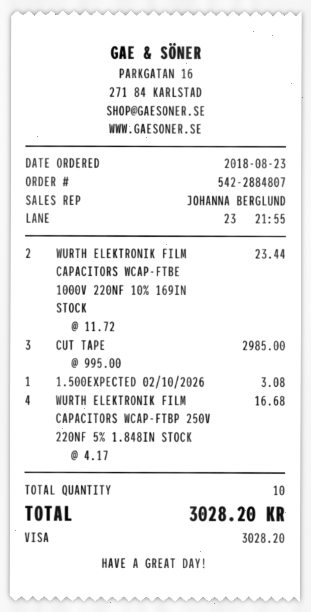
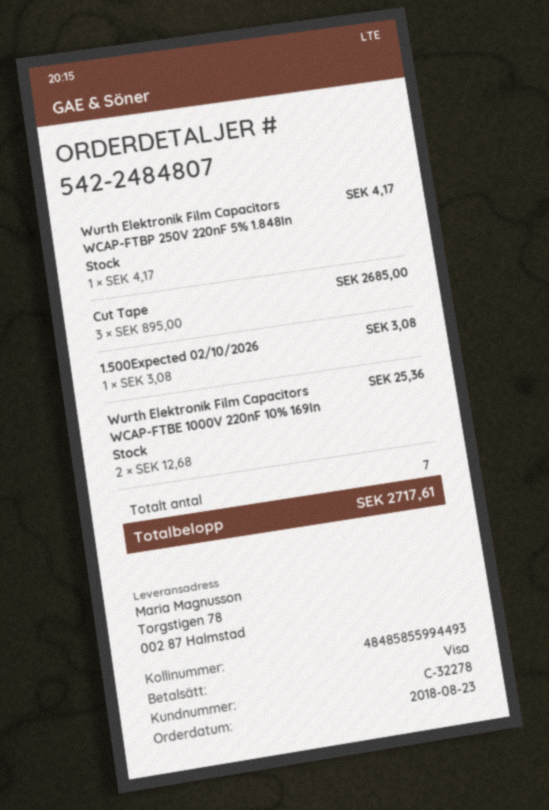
order number: 542-2884807 -> 542-2484807
WURTH ELEKTRONIK FILM CAPACITORS WCAP-FTBE 1000V 220NF 10% 169IN STOCK: 2 x 11.72 = 23.44 -> 2 x 12.68 = 25.36
CUT TAPE: 3 x 995.00 = 2985.00 -> 3 x 895.00 = 2685.00
WURTH ELEKTRONIK FILM CAPACITORS WCAP-FTBP 250V 220NF 5% 1.848IN STOCK: 4 x 4.17 = 16.68 -> 1 x 4.17 = 4.17
total quantity: 10 -> 7
total: 3028.20 -> 2717.61

